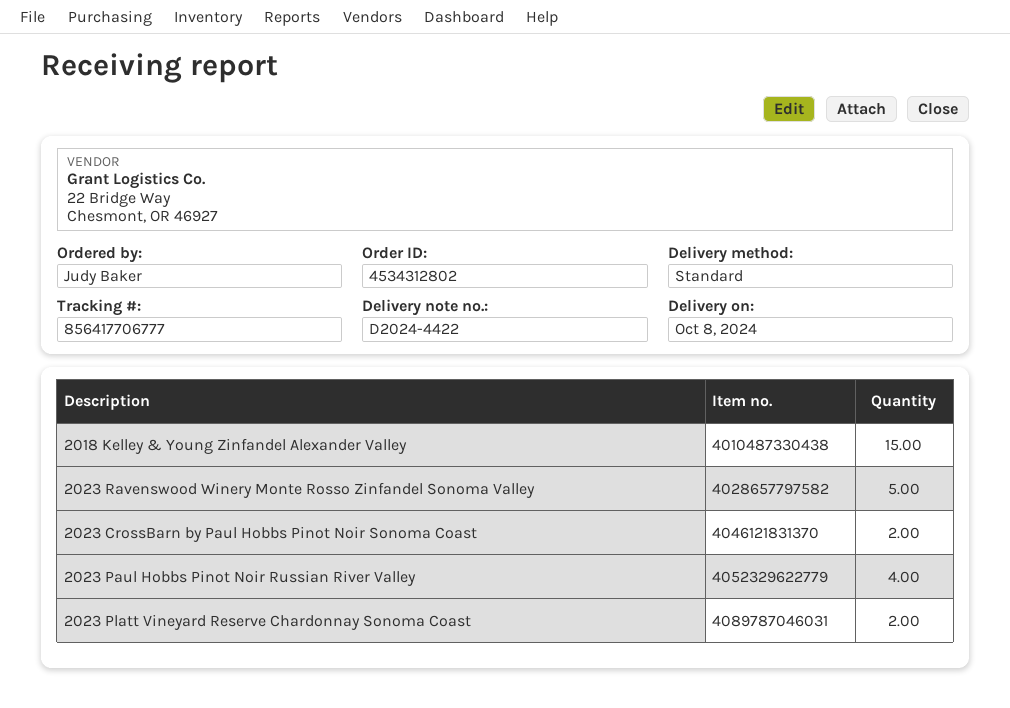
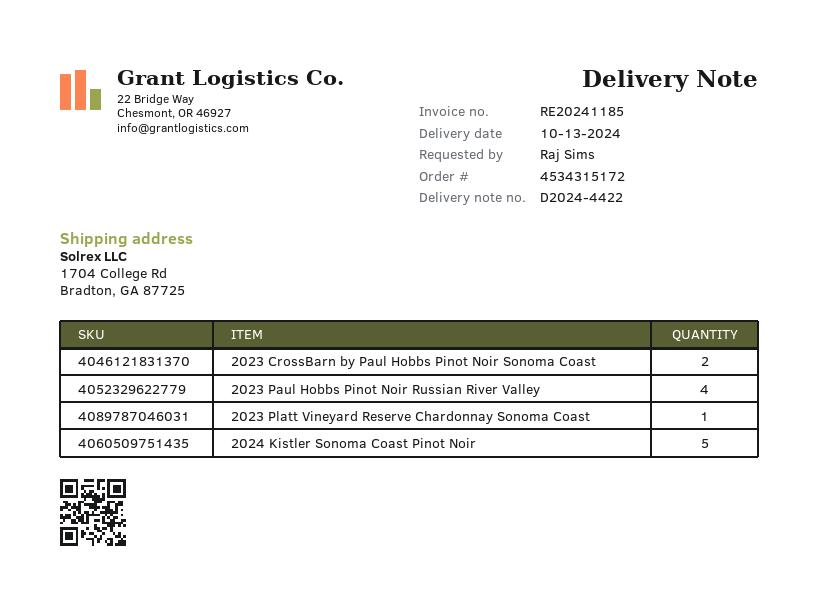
order number: 4534312802 -> 4534315172
delivery date: 2024-10-08 -> 2024-10-13
ordered by: Judy Baker -> Raj Sims
2018 Kelley & Young Zinfandel Alexander Valley: 15 -> none
2023 Ravenswood Winery Monte Rosso Zinfandel Sonoma Valley: 5 -> none
2023 Platt Vineyard Reserve Chardonnay Sonoma Coast: 2 -> 1
2024 Kistler Sonoma Coast Pinot Noir: none -> 5

